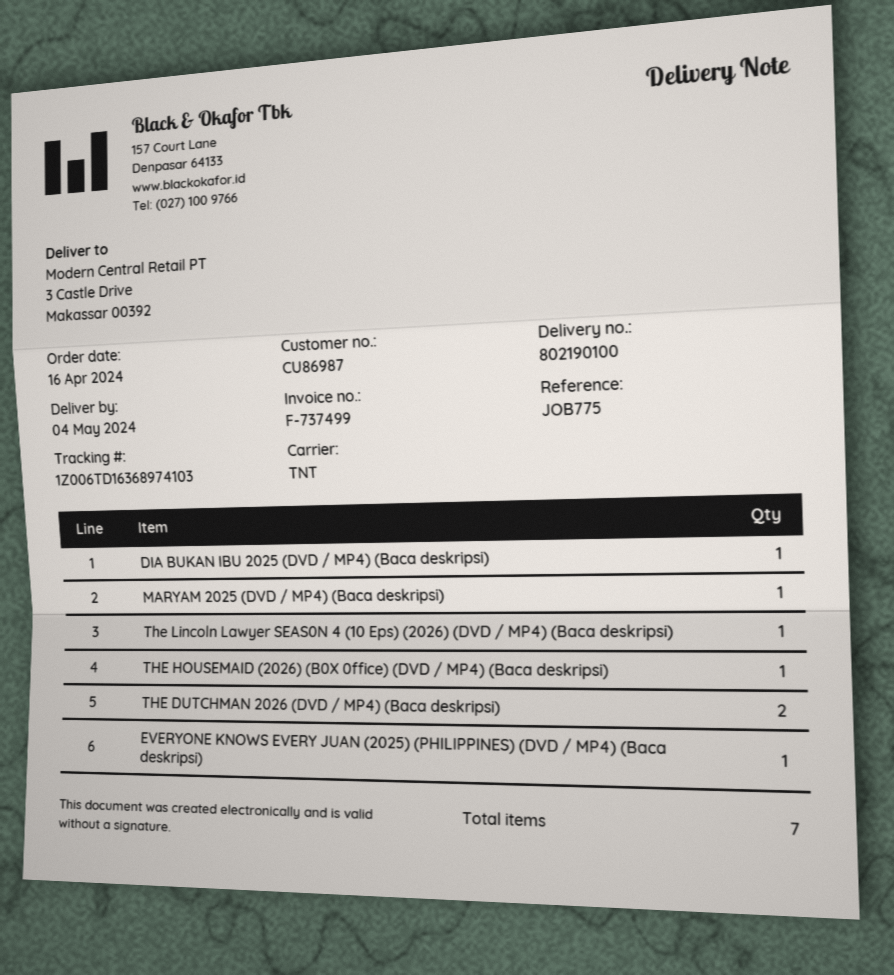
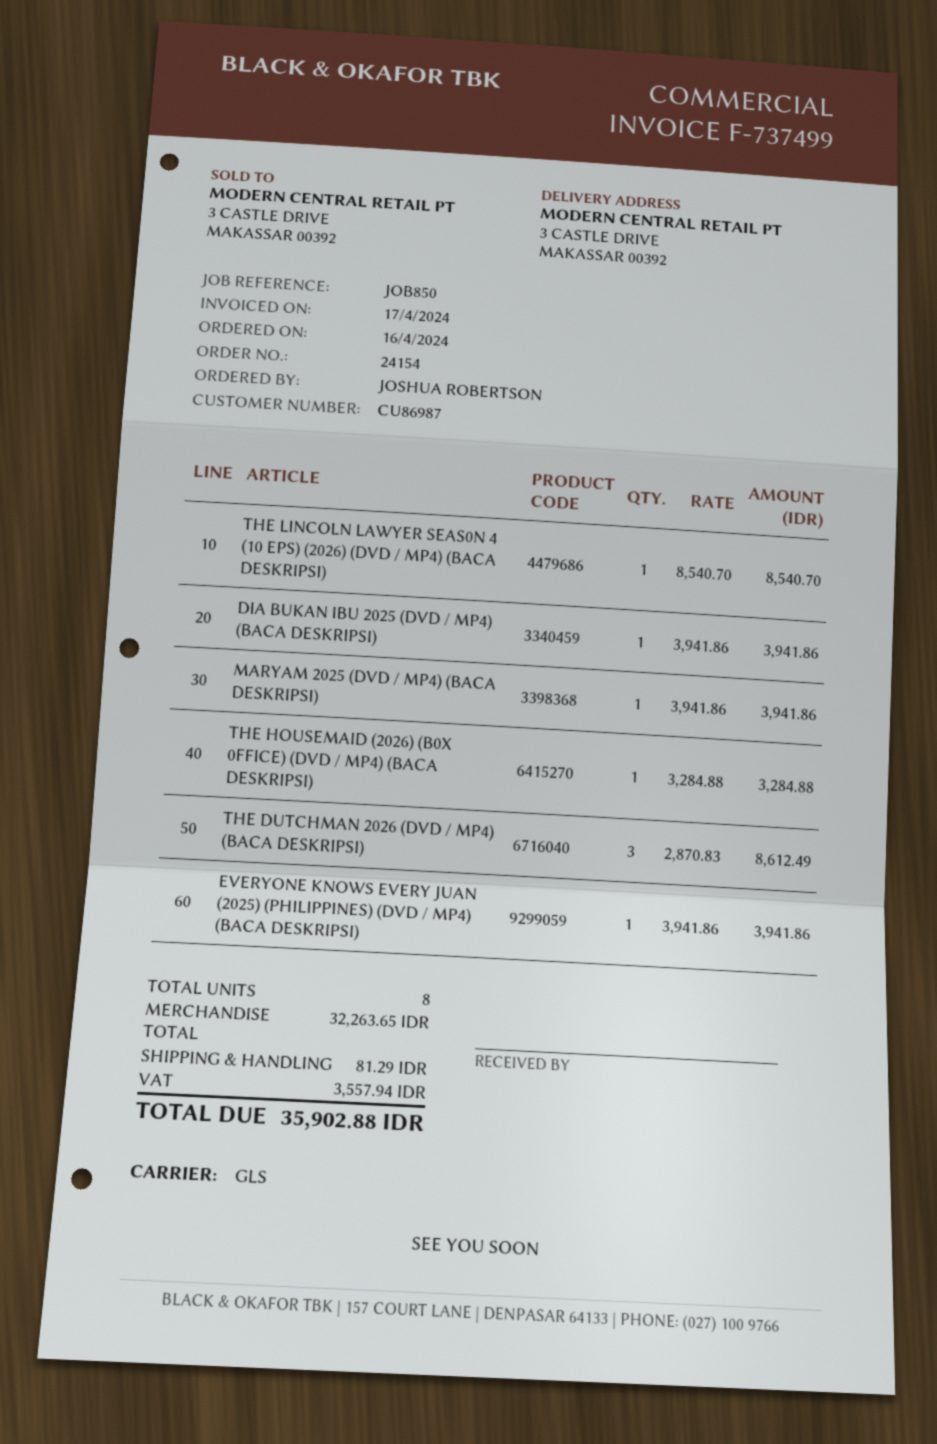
reference: JOB775 -> JOB850
shipping method: TNT -> GLS
THE DUTCHMAN 2026 (DVD / MP4) (Baca deskripsi): 2 -> 3
total quantity: 7 -> 8

